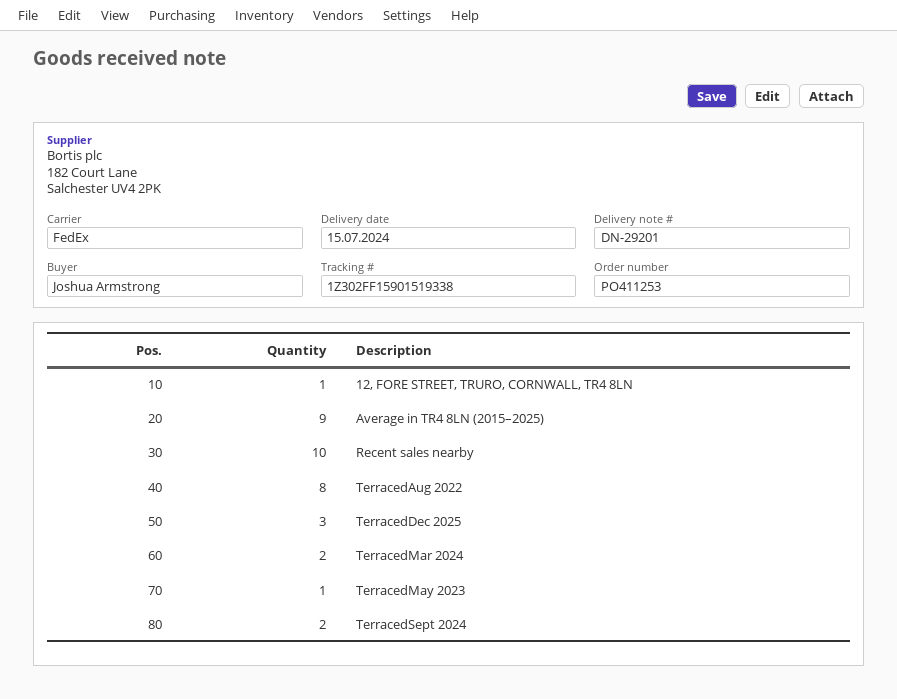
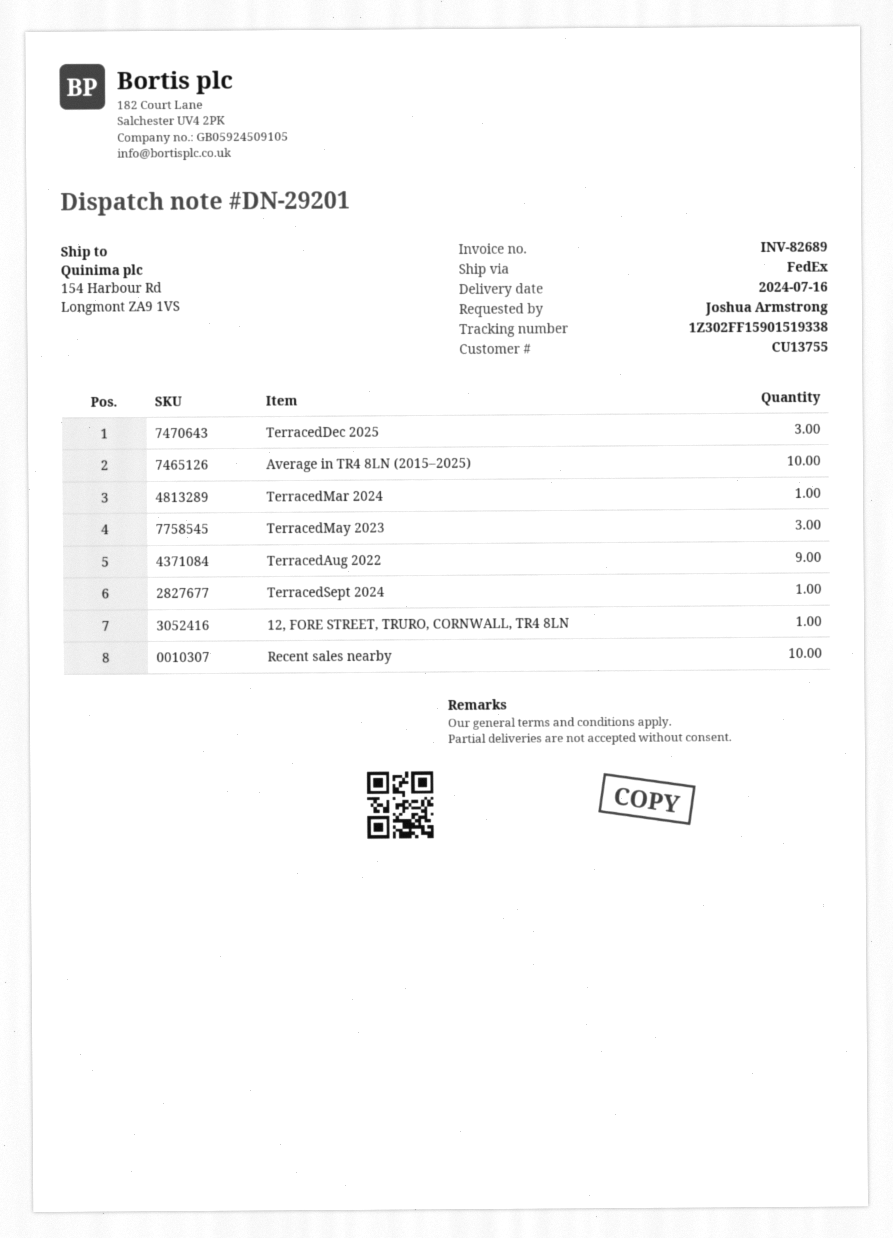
delivery date: 2024-07-15 -> 2024-07-16
Average in TR4 8LN (2015–2025): 9 -> 10
TerracedAug 2022: 8 -> 9
TerracedMar 2024: 2 -> 1
TerracedMay 2023: 1 -> 3
TerracedSept 2024: 2 -> 1

